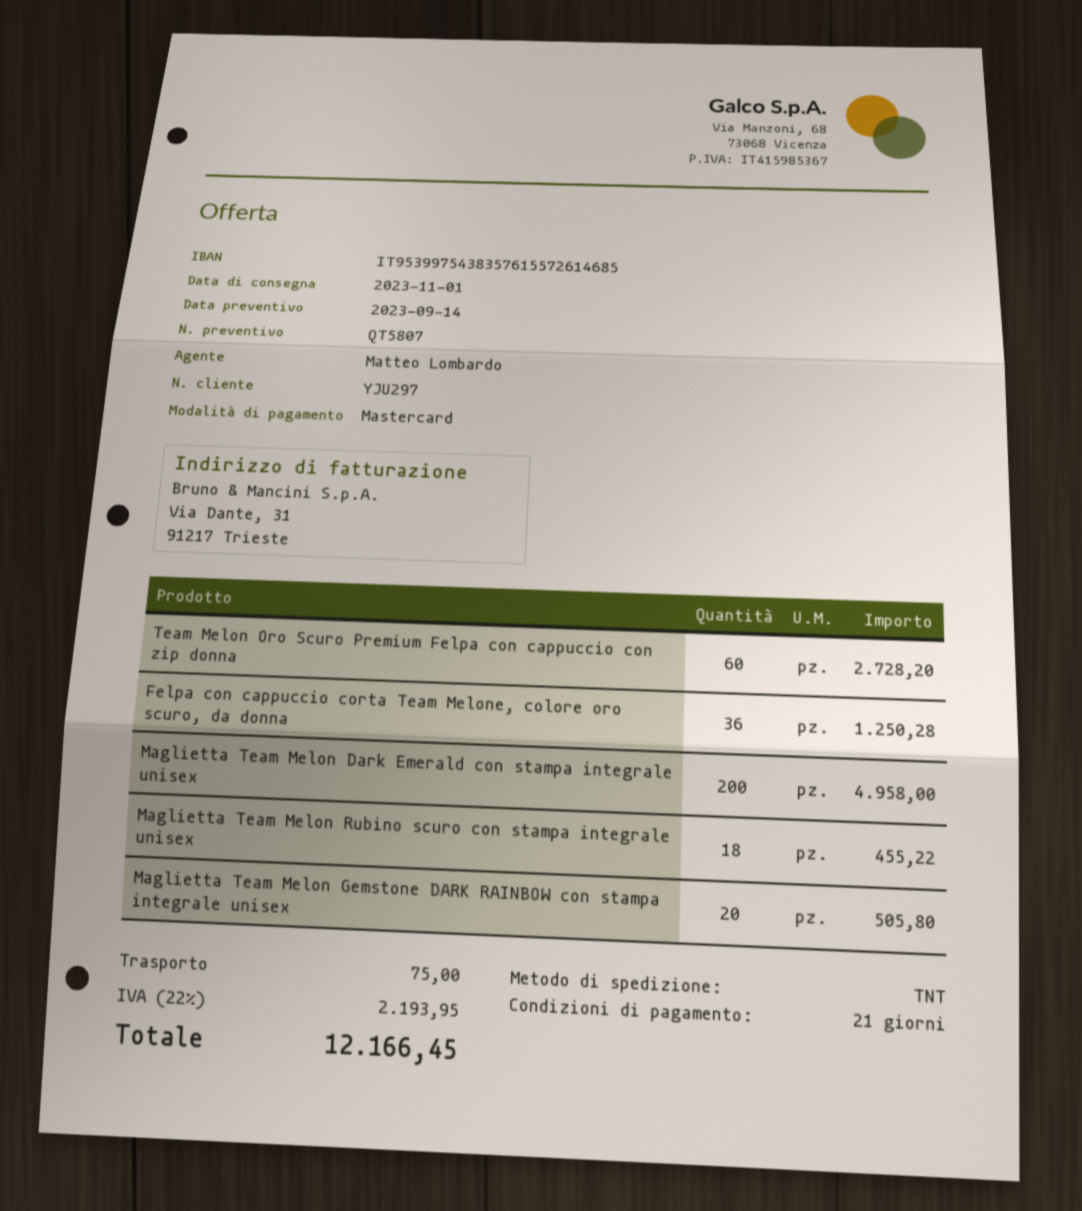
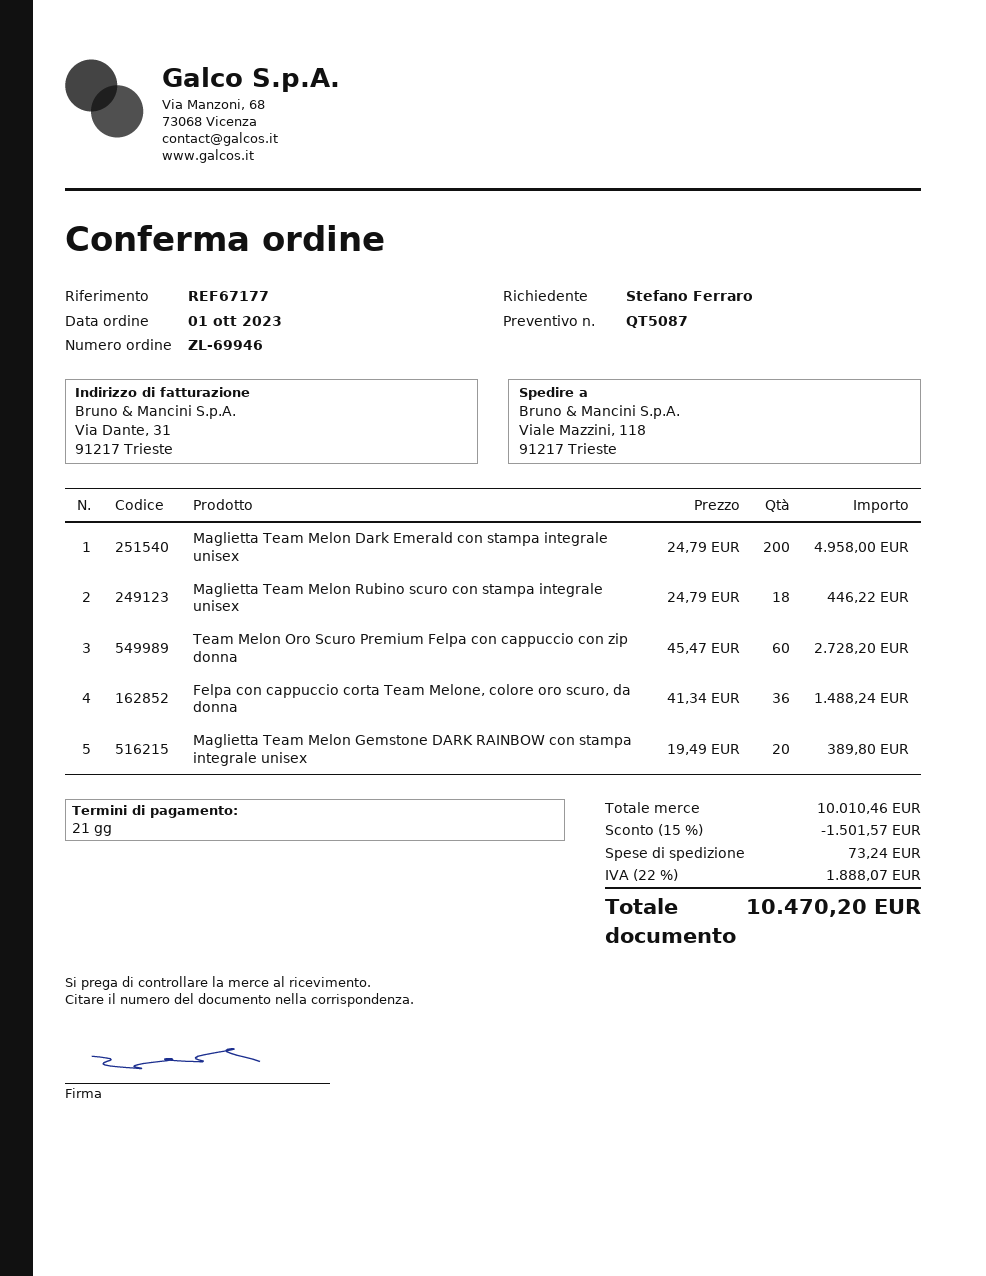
quote number: QT5807 -> QT5087
Felpa con cappuccio corta Team Melone, colore oro scuro, da donna: 36 for 1250.28 -> 36 for 1488.24
Maglietta Team Melon Rubino scuro con stampa integrale unisex: 18 for 455.22 -> 18 for 446.22
Maglietta Team Melon Gemstone DARK RAINBOW con stampa integrale unisex: 20 for 505.80 -> 20 for 389.80
discount: none -> 15% = 1501.57
shipping: 75.00 -> 73.24
tax: 22% = 2193.95 -> 22% = 1888.07
total: 12166.45 -> 10470.20

